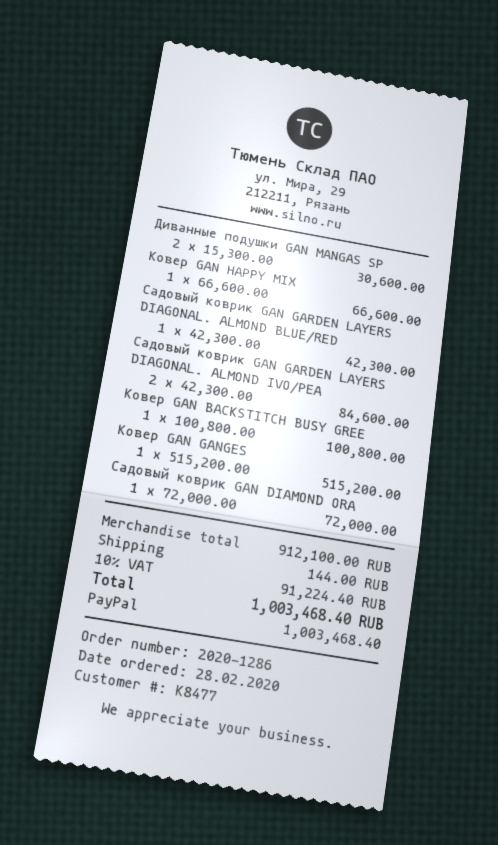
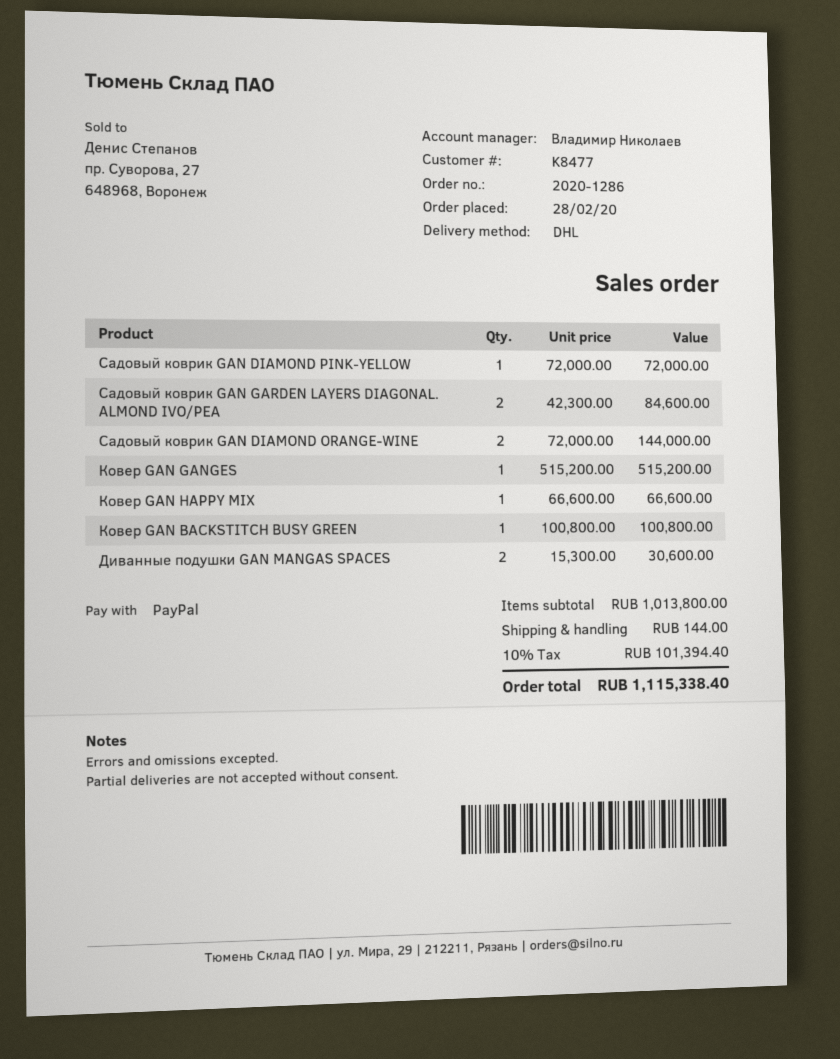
Садовый коврик GAN GARDEN LAYERS DIAGONAL. ALMOND BLUE/RED: 1 x 42300.00 = 42300.00 -> none
Садовый коврик GAN DIAMOND ORA: 1 x 72000.00 = 72000.00 -> 2 x 72000.00 = 144000.00
Садовый коврик GAN DIAMOND PINK-YELLOW: none -> 1 x 72000.00 = 72000.00
subtotal: 912100.00 -> 1013800.00
tax: 10% = 91224.40 -> 10% = 101394.40
total: 1003468.40 -> 1115338.40

